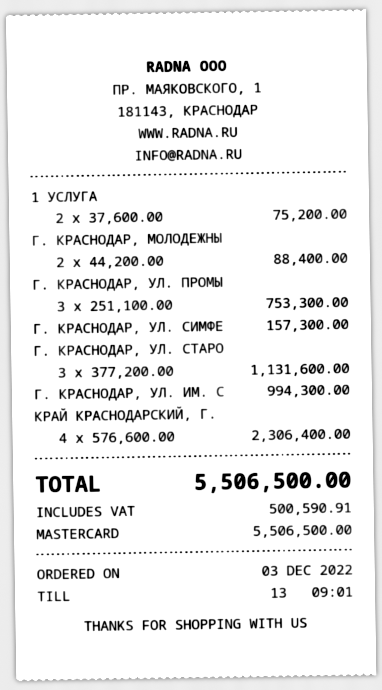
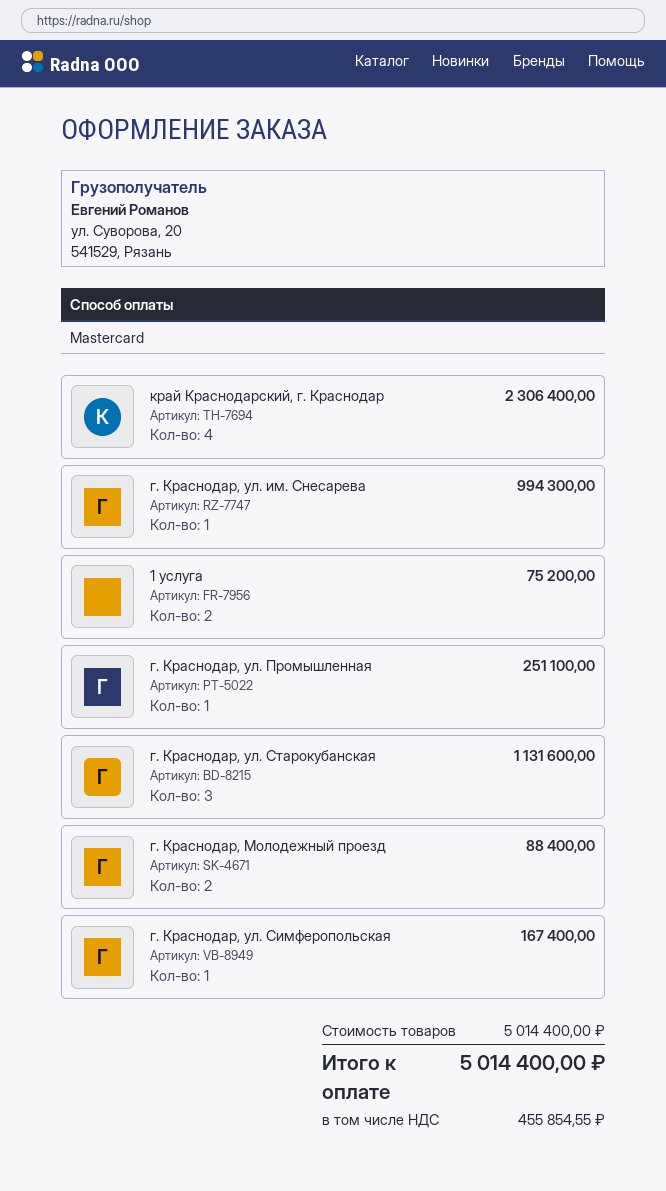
Г. КРАСНОДАР, УЛ. ПРОМЫ: 3 for 753300.00 -> 1 for 251100.00
Г. КРАСНОДАР, УЛ. СИМФЕ: 1 for 157300.00 -> 1 for 167400.00
tax: 500590.91 -> 455854.55
total: 5506500.00 -> 5014400.00

